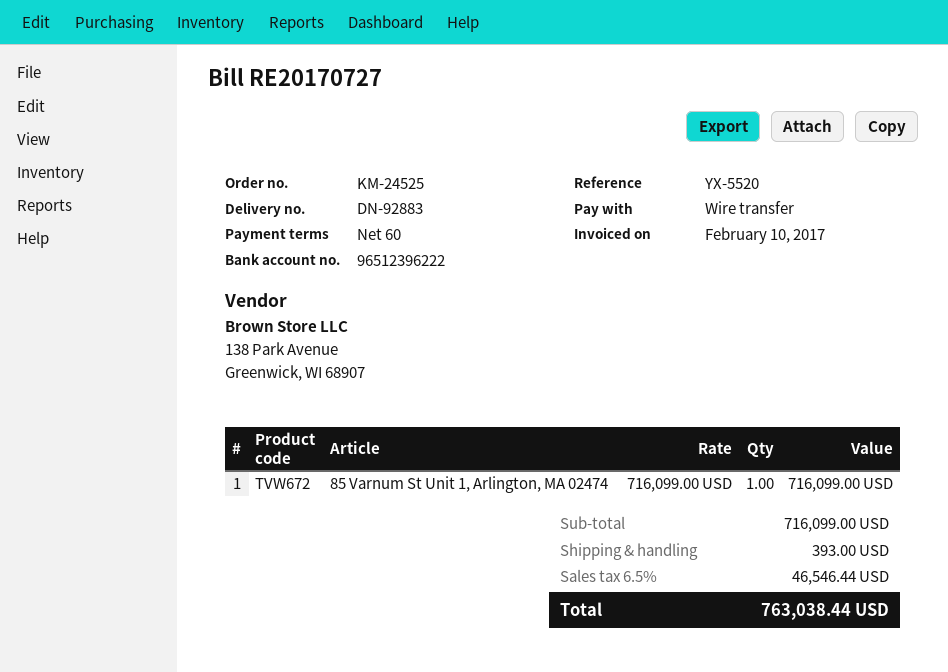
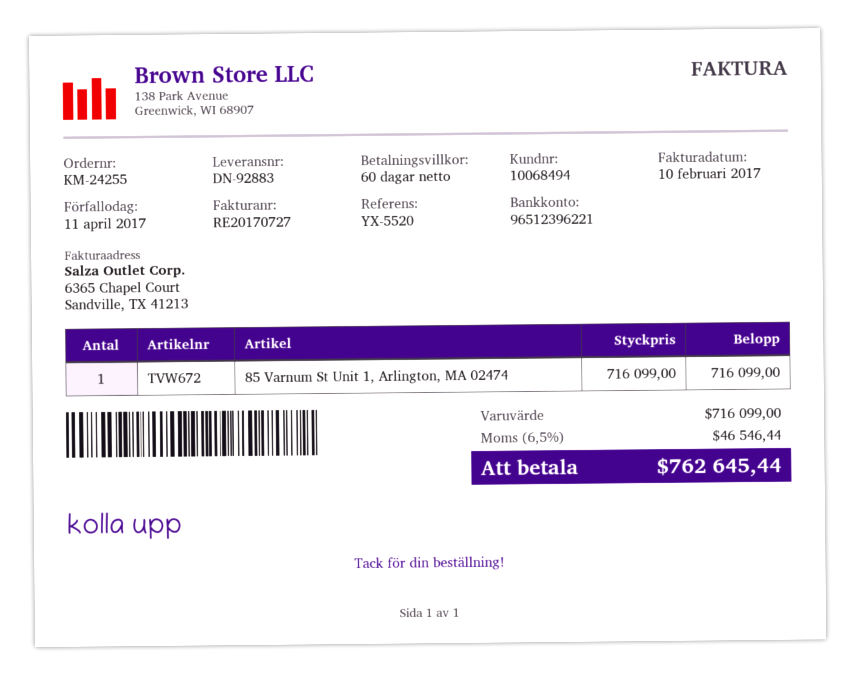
order number: KM-24525 -> KM-24255
bank account: 96512396222 -> 96512396221
shipping: 393.00 -> none
total: 763038.44 -> 762645.44

